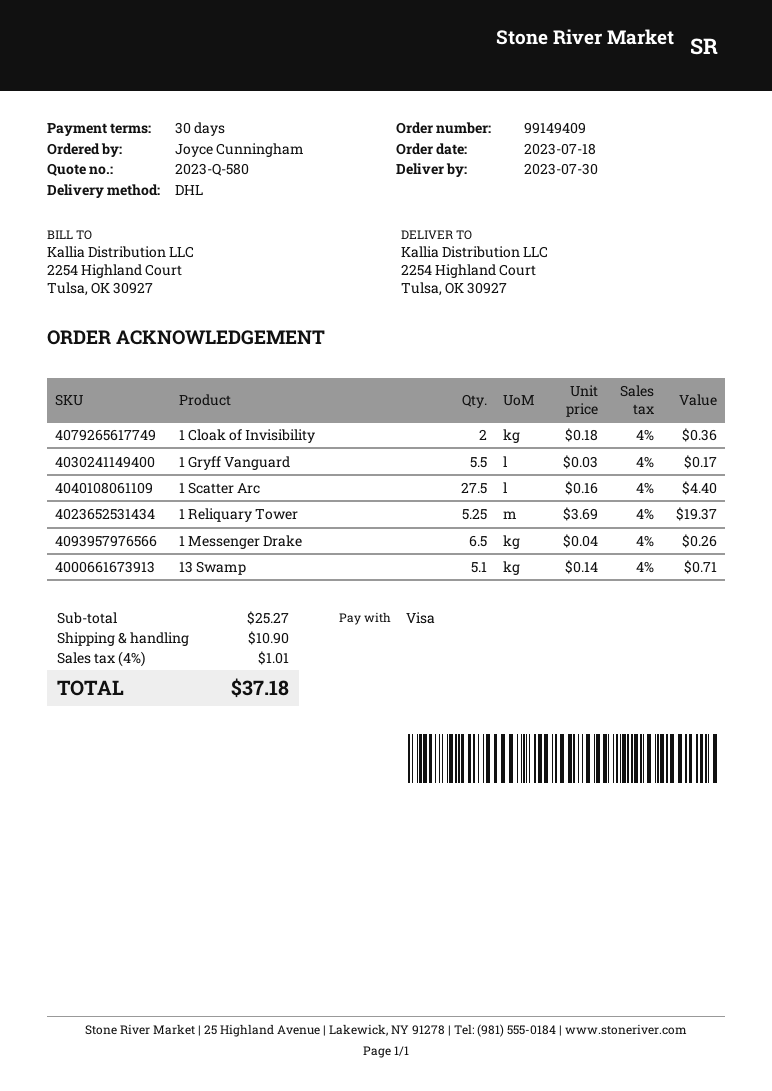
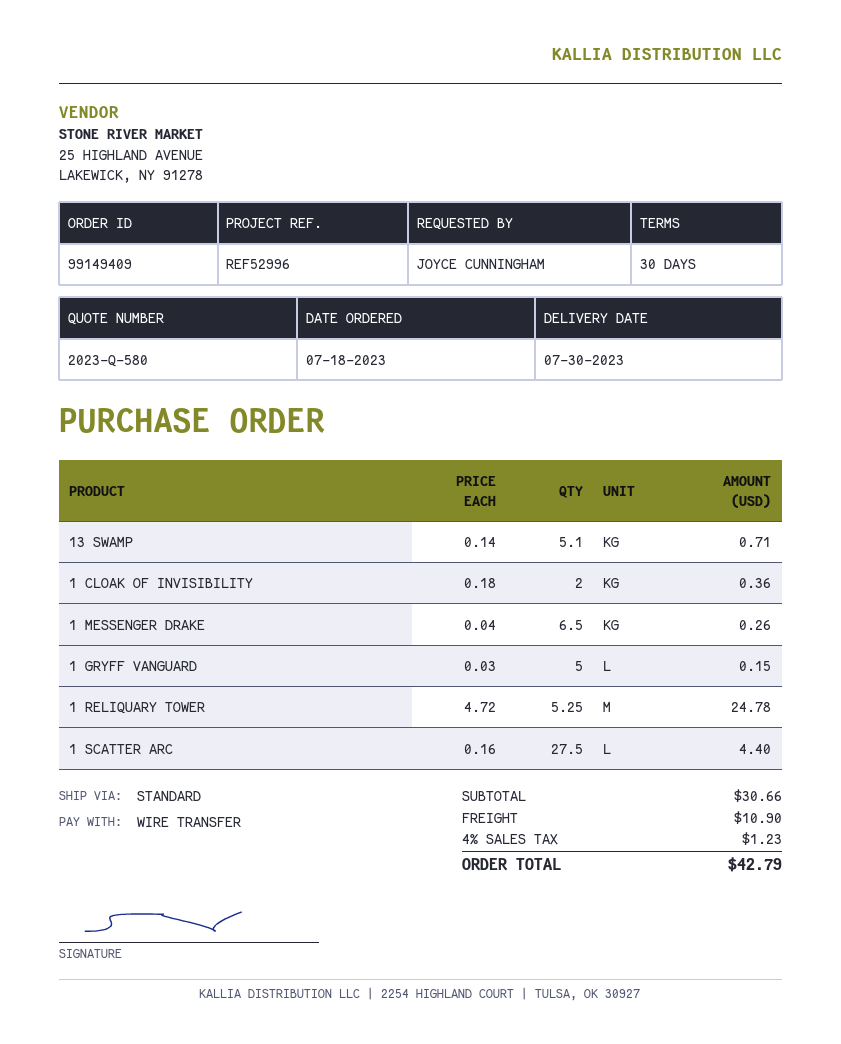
payment method: Visa -> bank transfer
shipping method: DHL -> standard
1 Gryff Vanguard: 5.5 x 0.03 = 0.17 -> 5 x 0.03 = 0.15
1 Reliquary Tower: 5.25 x 3.69 = 19.37 -> 5.25 x 4.72 = 24.78
subtotal: 25.27 -> 30.66
tax: 4% = 1.01 -> 4% = 1.23
total: 37.18 -> 42.79

